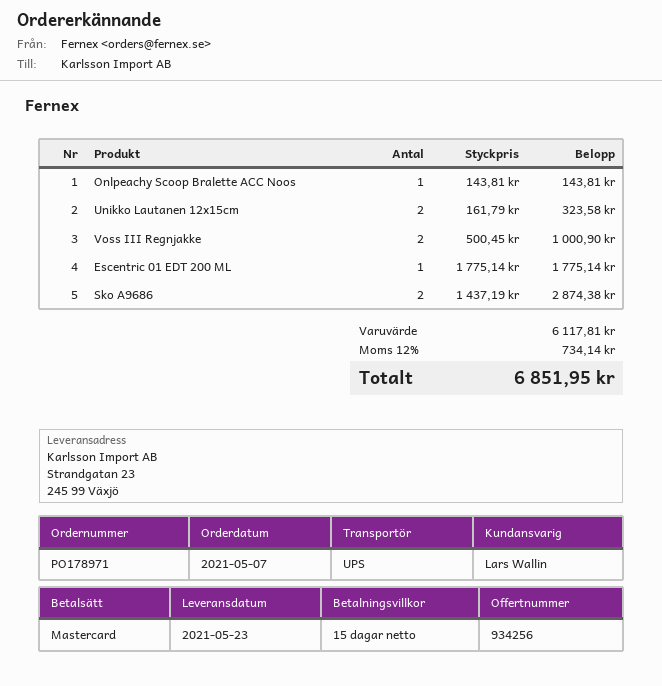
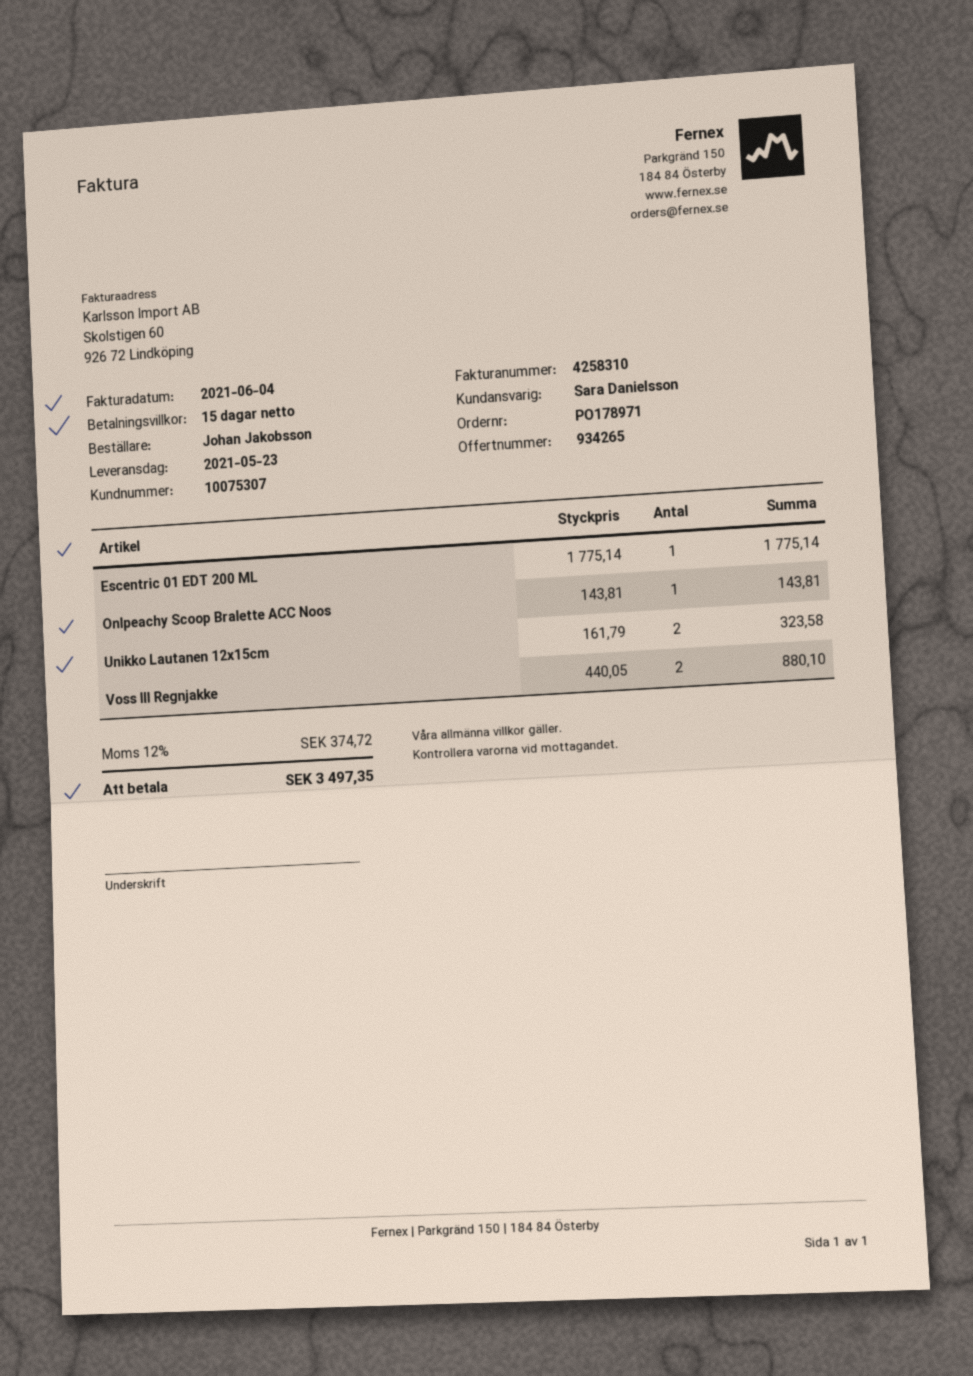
quote number: 934256 -> 934265
sales rep: Lars Wallin -> Sara Danielsson
Voss III Regnjakke: 2 x 500.45 = 1000.90 -> 2 x 440.05 = 880.10
Sko A9686: 2 x 1437.19 = 2874.38 -> none
tax: 12% = 734.14 -> 12% = 374.72
total: 6851.95 -> 3497.35

